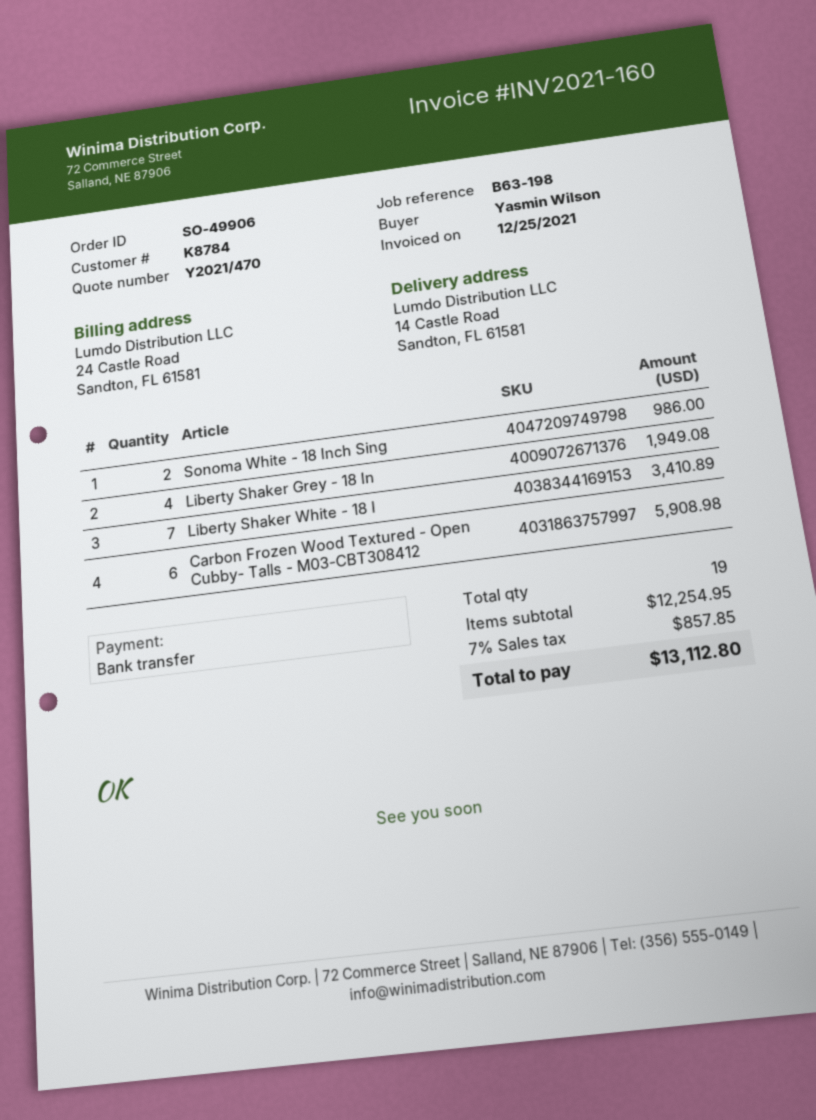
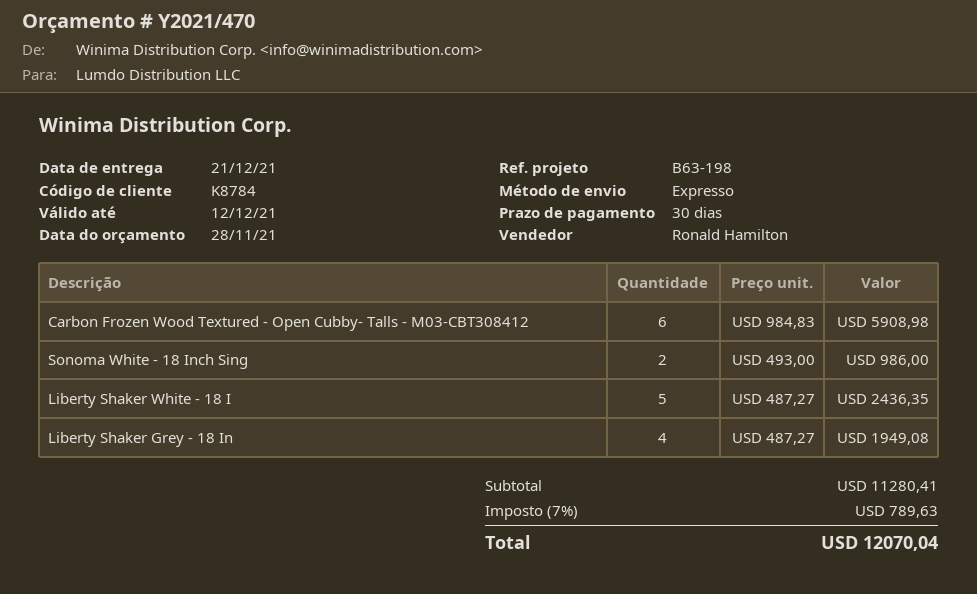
Liberty Shaker White - 18 I: 7 for 3410.89 -> 5 for 2436.35
subtotal: 12254.95 -> 11280.41
tax: 7% = 857.85 -> 7% = 789.63
total: 13112.80 -> 12070.04

